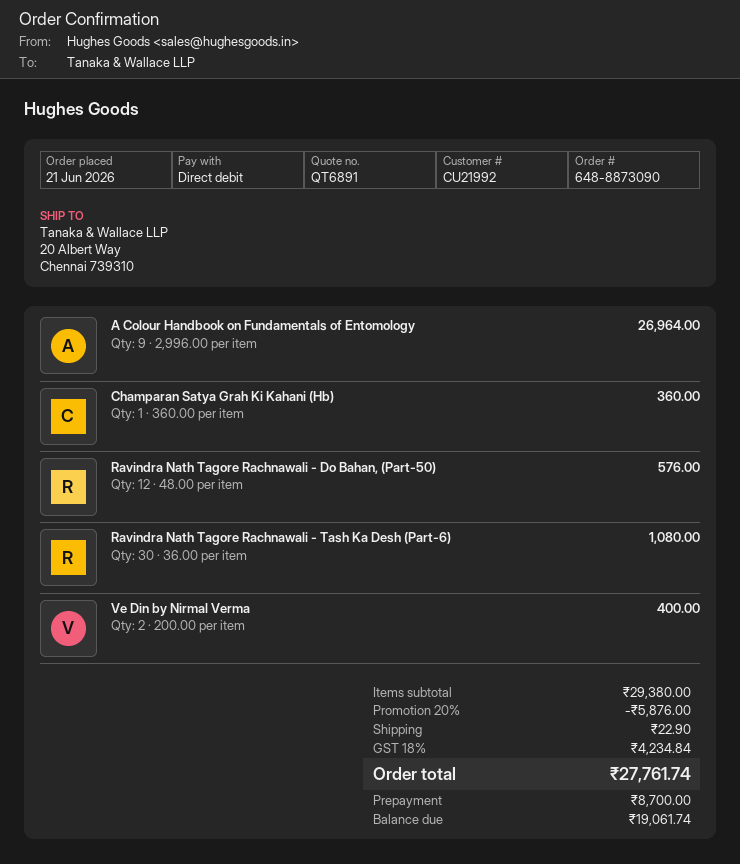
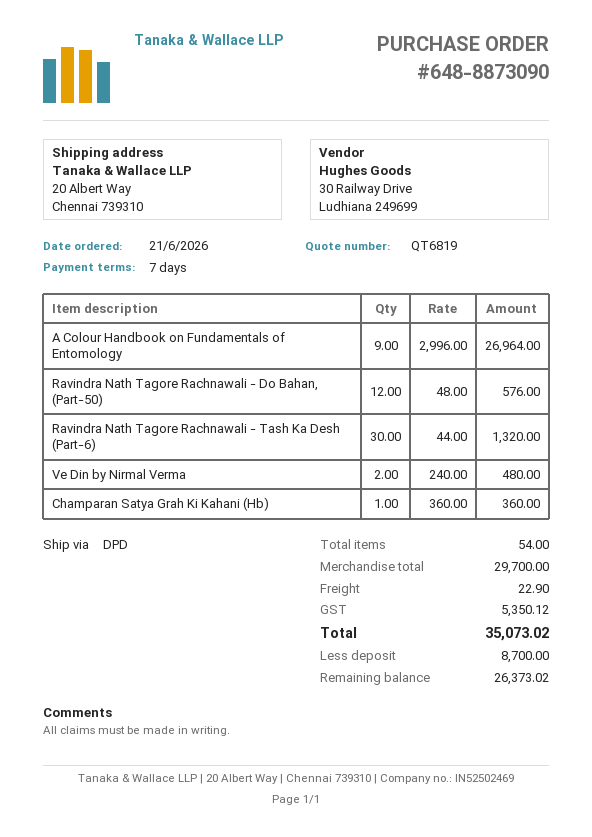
quote number: QT6891 -> QT6819
Ravindra Nath Tagore Rachnawali - Tash Ka Desh (Part-6): 30 x 36.00 = 1080.00 -> 30 x 44.00 = 1320.00
Ve Din by Nirmal Verma: 2 x 200.00 = 400.00 -> 2 x 240.00 = 480.00
subtotal: 29380.00 -> 29700.00
discount: 20% = 5876.00 -> none
tax: 4234.84 -> 5350.12
total: 27761.74 -> 35073.02
balance: 19061.74 -> 26373.02

